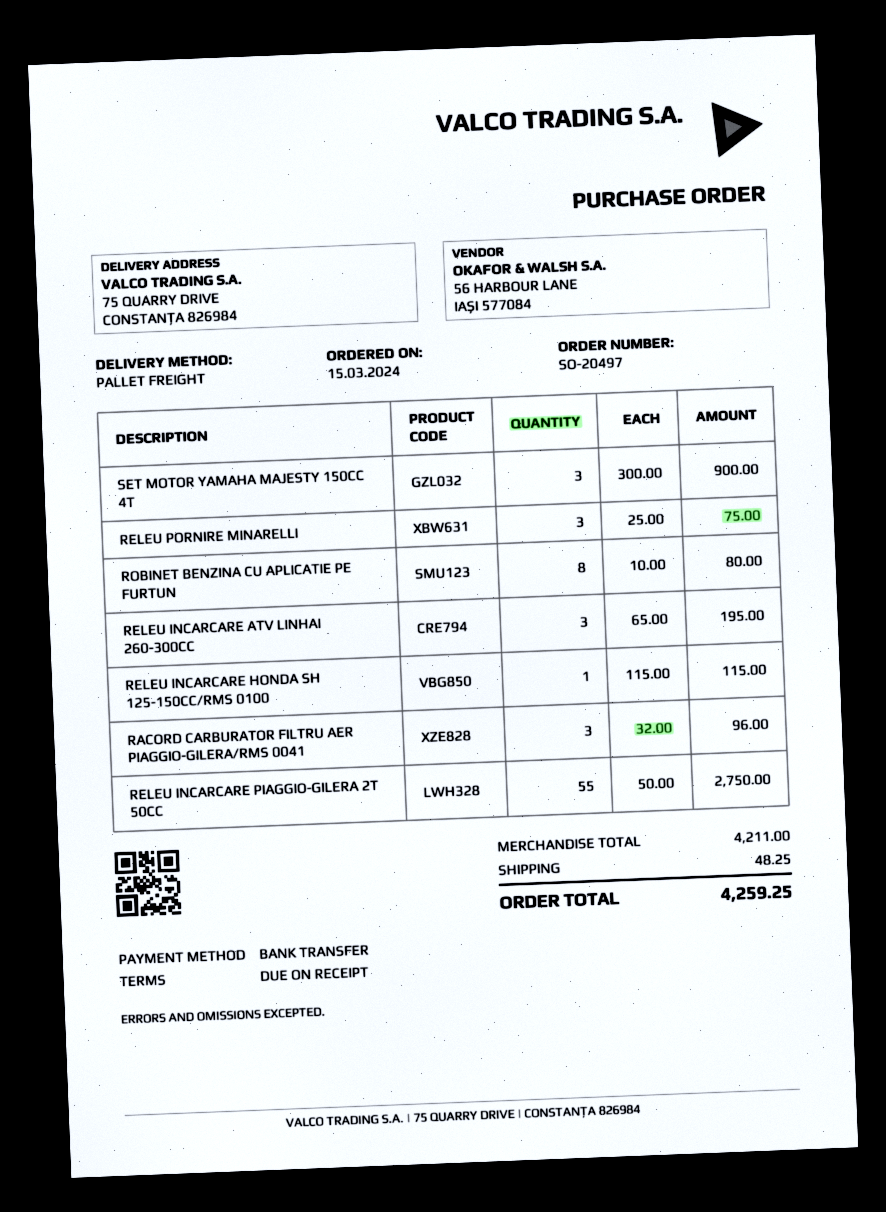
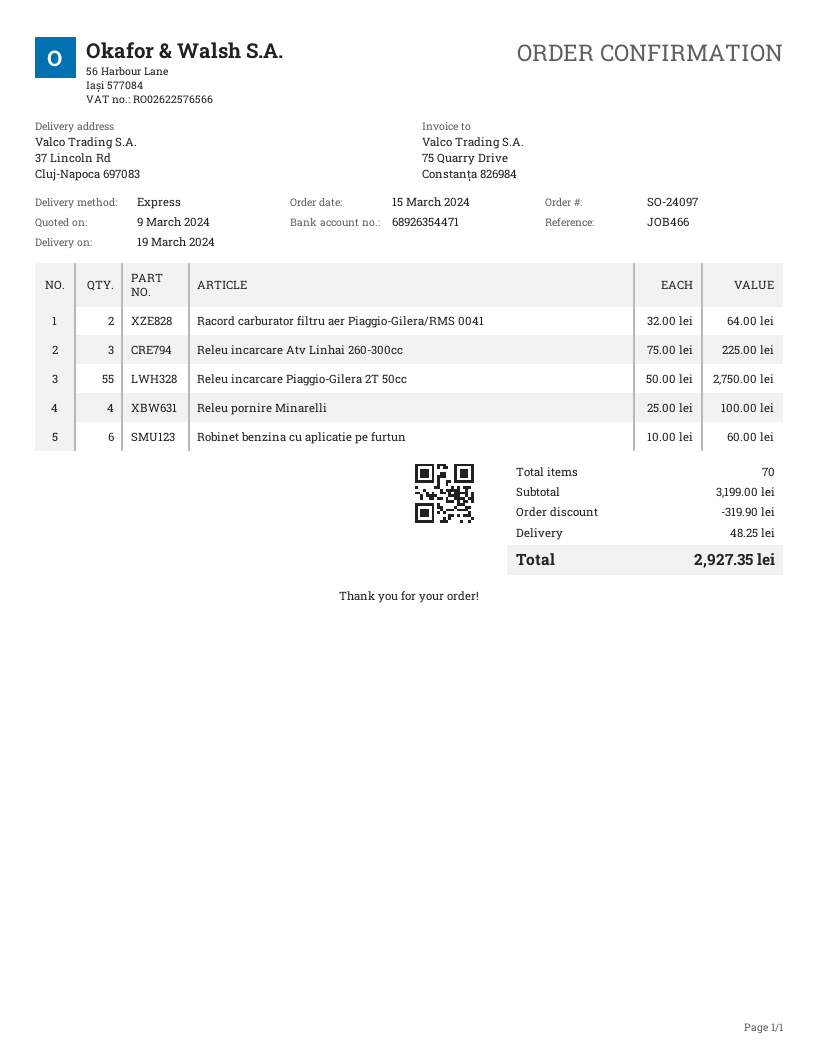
order number: SO-20497 -> SO-24097
shipping method: pallet freight -> express
ship to: 75 QUARRY DRIVE, CONSTANȚA 826984 -> 37 Lincoln Rd, Cluj-Napoca 697083
SET MOTOR YAMAHA MAJESTY 150CC 4T: 3 x 300.00 = 900.00 -> none
RELEU PORNIRE MINARELLI: 3 x 25.00 = 75.00 -> 4 x 25.00 = 100.00
ROBINET BENZINA CU APLICATIE PE FURTUN: 8 x 10.00 = 80.00 -> 6 x 10.00 = 60.00
RELEU INCARCARE ATV LINHAI 260-300CC: 3 x 65.00 = 195.00 -> 3 x 75.00 = 225.00
RELEU INCARCARE HONDA SH 125-150CC/RMS 0100: 1 x 115.00 = 115.00 -> none
RACORD CARBURATOR FILTRU AER PIAGGIO-GILERA/RMS 0041: 3 x 32.00 = 96.00 -> 2 x 32.00 = 64.00
subtotal: 4211.00 -> 3199.00
discount: none -> 319.90
total: 4259.25 -> 2927.35

